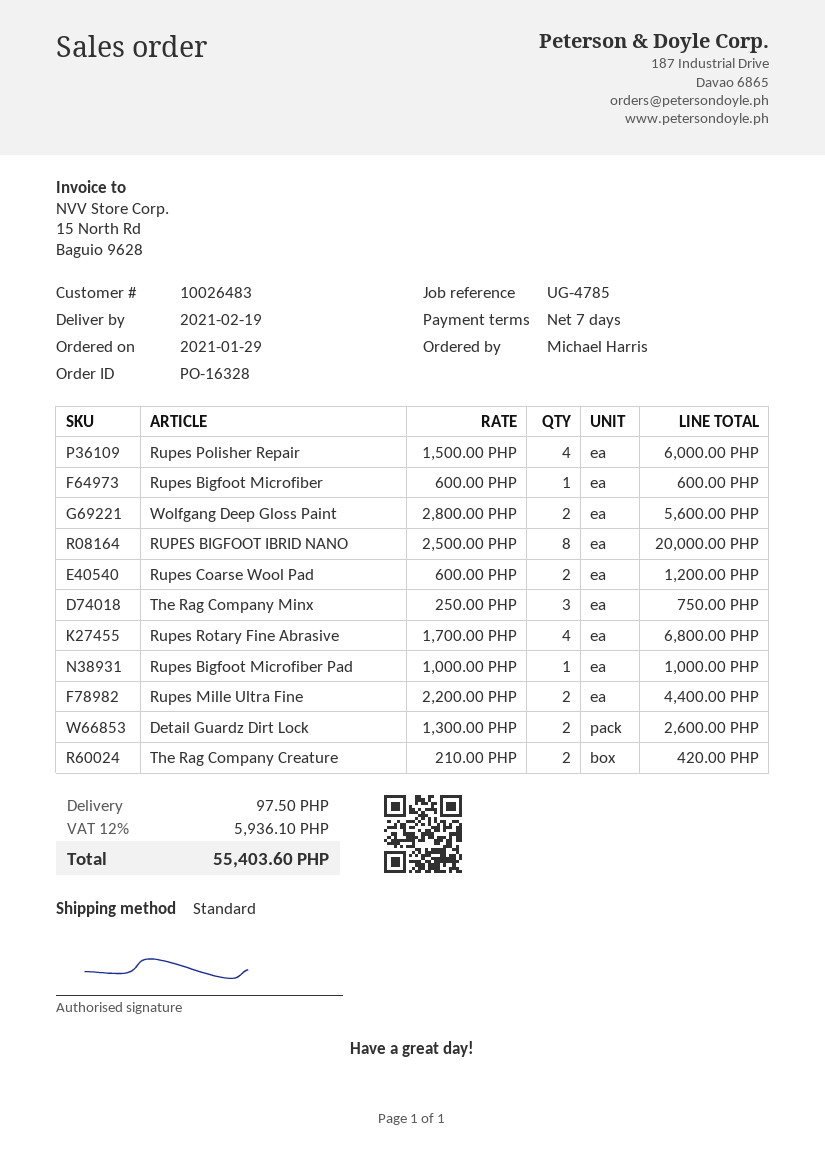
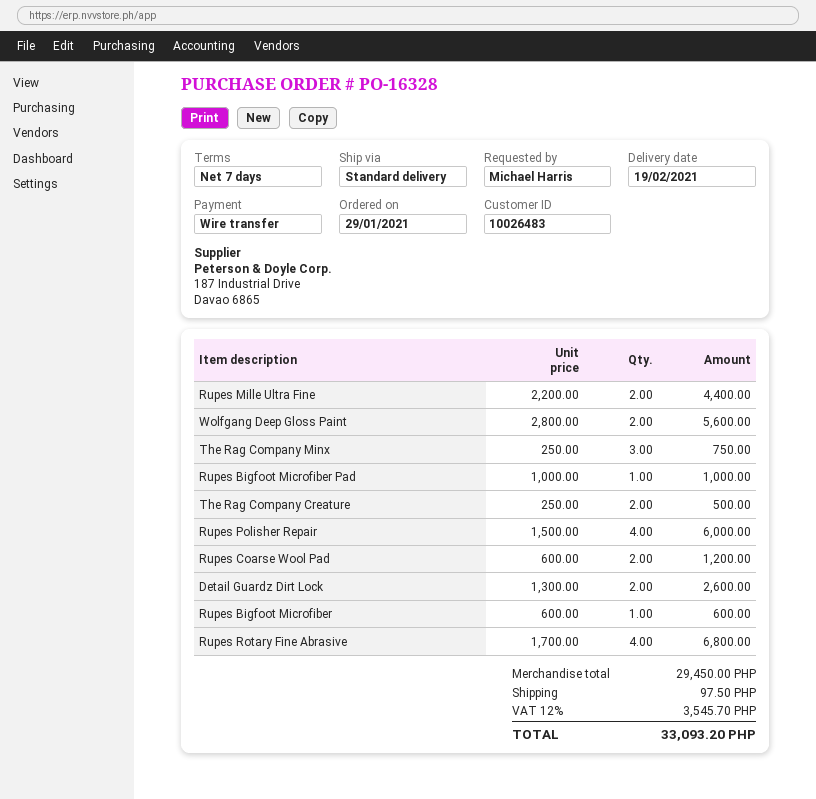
RUPES BIGFOOT IBRID NANO: 8 x 2500.00 = 20000.00 -> none
The Rag Company Creature: 2 x 210.00 = 420.00 -> 2 x 250.00 = 500.00
tax: 12% = 5936.10 -> 12% = 3545.70
total: 55403.60 -> 33093.20

